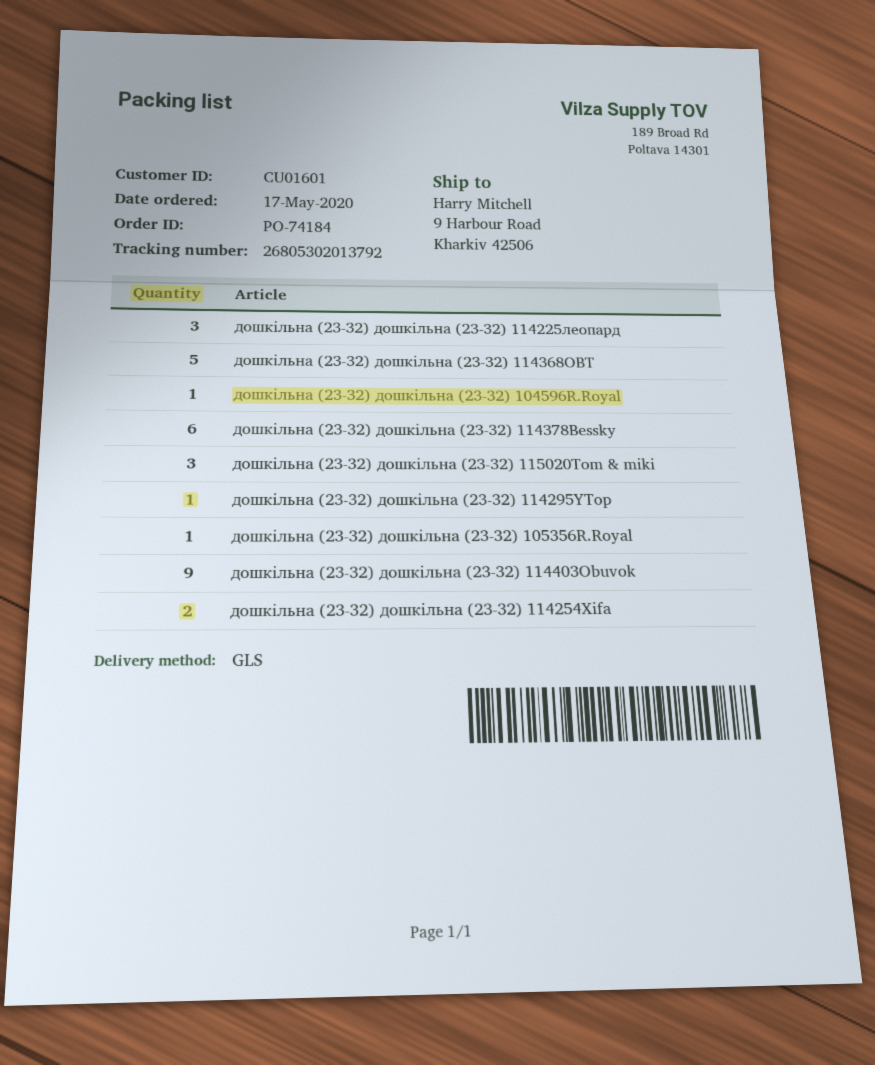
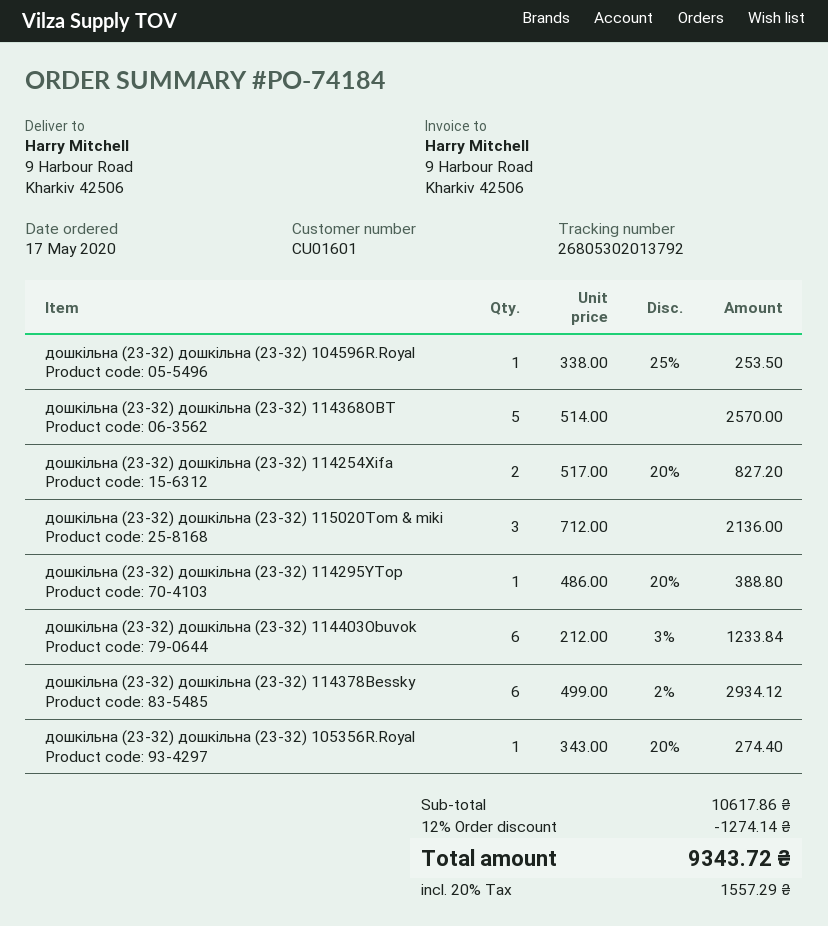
дошкільна (23-32) дошкільна (23-32) 114225леопард: 3 -> none
дошкільна (23-32) дошкільна (23-32) 114403Obuvok: 9 -> 6

